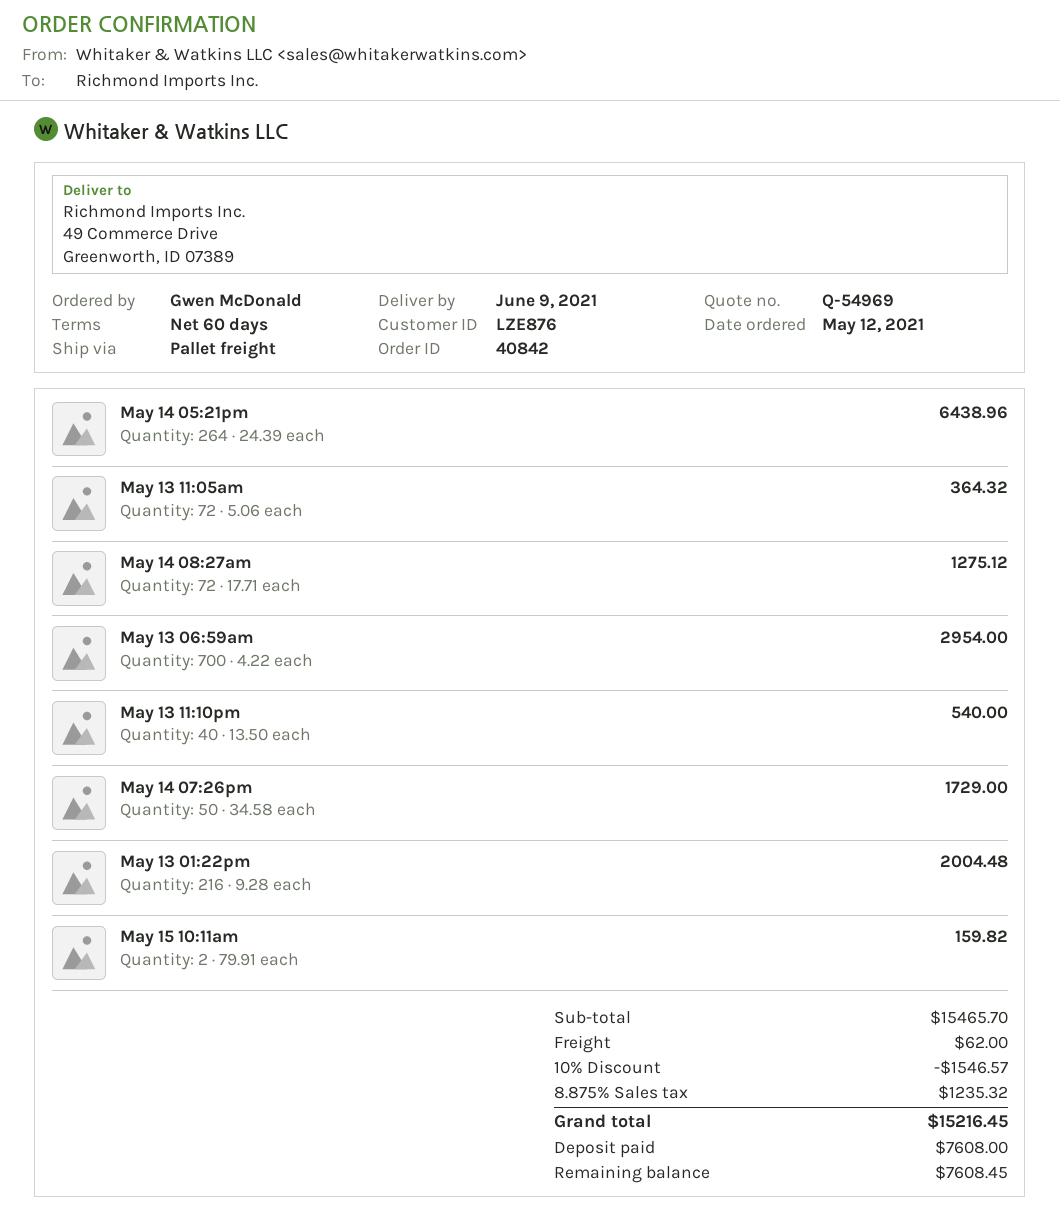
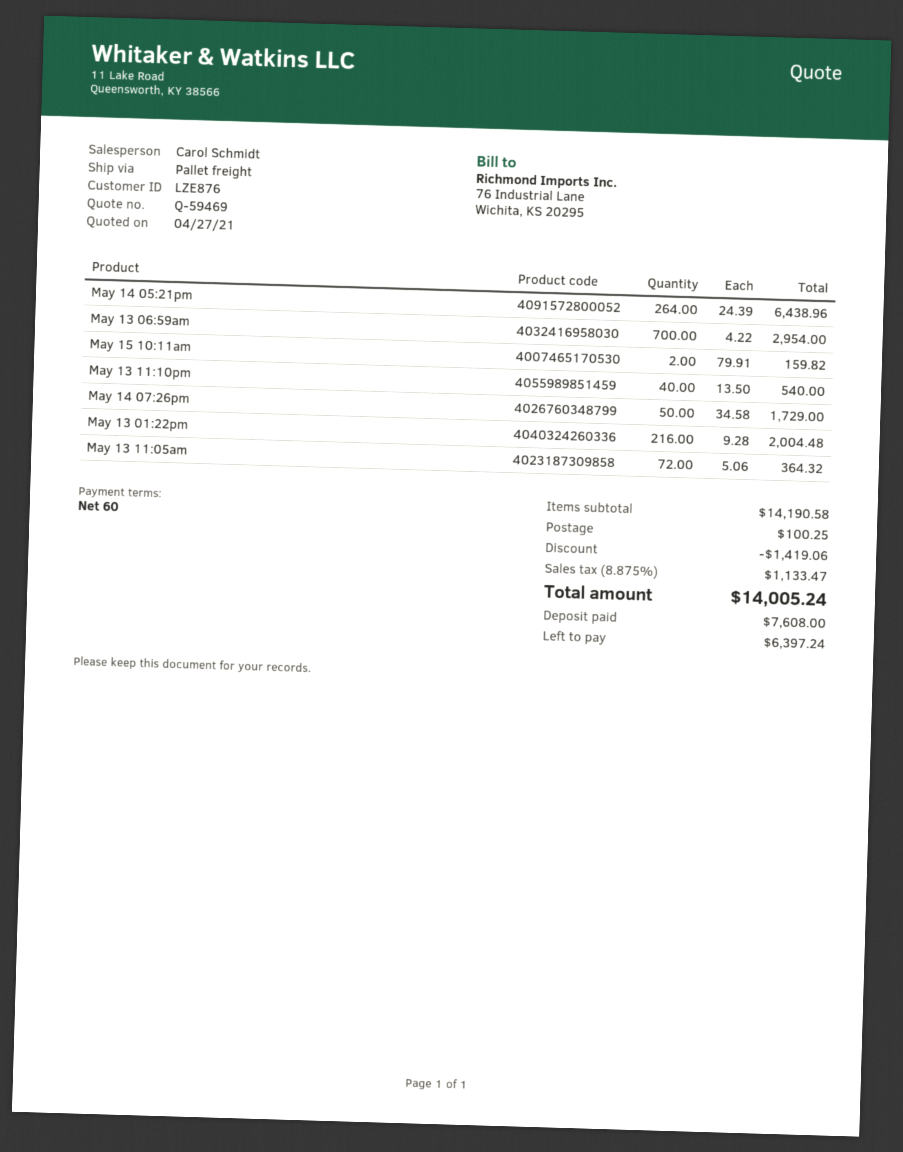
quote number: Q-54969 -> Q-59469
May 14 08:27am: 72 x 17.71 = 1275.12 -> none
subtotal: 15465.70 -> 14190.58
discount: 1546.57 -> 1419.06
shipping: 62.00 -> 100.25
tax: 8.875% = 1235.32 -> 8.875% = 1133.47
total: 15216.45 -> 14005.24
balance: 7608.45 -> 6397.24

